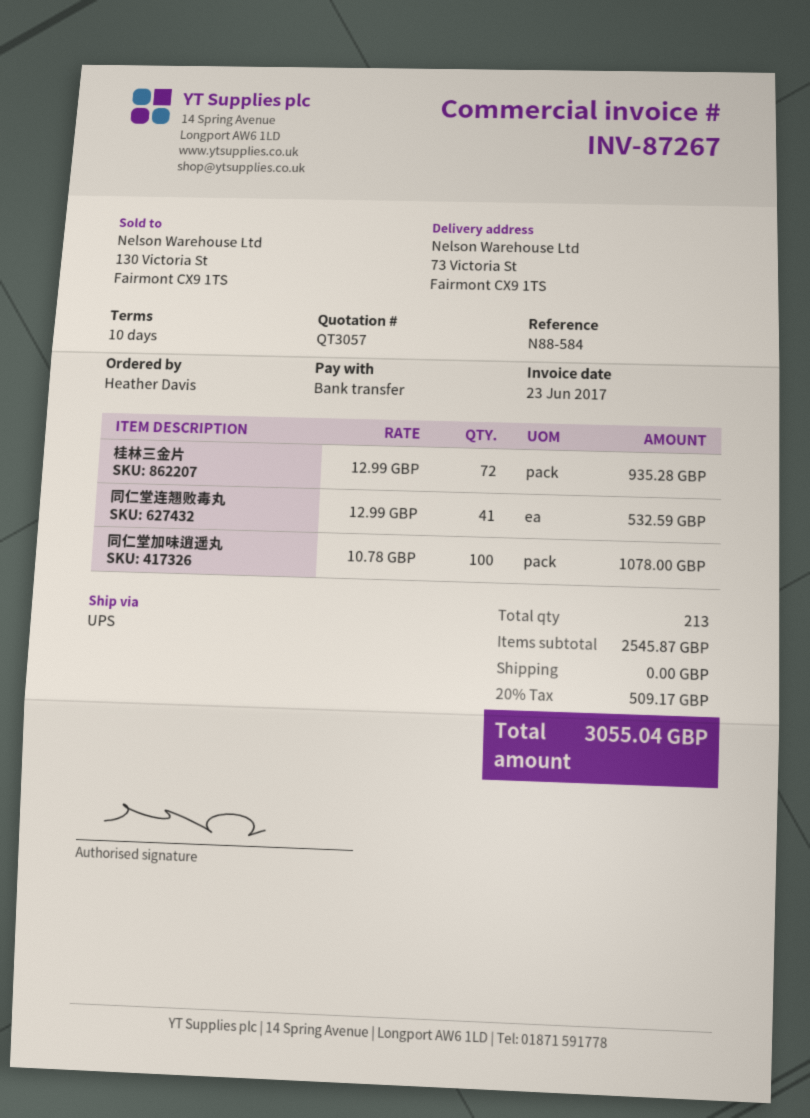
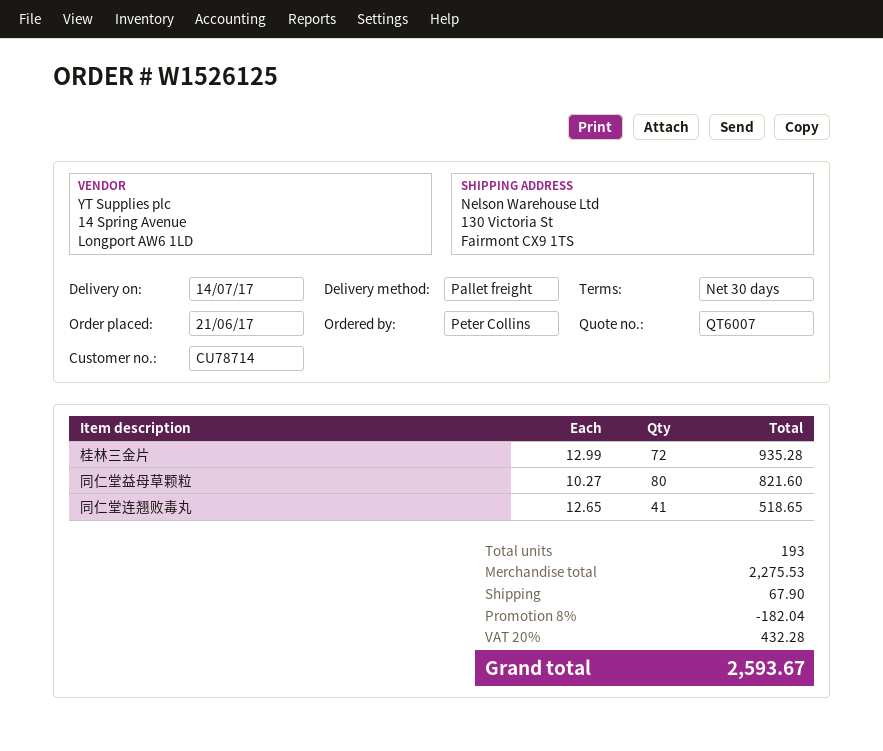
quote number: QT3057 -> QT6007
payment terms: 10 days -> 30 days
ordered by: Heather Davis -> Peter Collins
shipping method: UPS -> pallet freight
ship to: 73 Victoria St, Fairmont CX9 1TS -> 130 Victoria St, Fairmont CX9 1TS
同仁堂连翘败毒丸: 41 x 12.99 = 532.59 -> 41 x 12.65 = 518.65
同仁堂加味逍遥丸: 100 x 10.78 = 1078.00 -> none
同仁堂益母草颗粒: none -> 80 x 10.27 = 821.60
total quantity: 213 -> 193
subtotal: 2545.87 -> 2275.53
discount: none -> 8% = 182.04
shipping: 0.00 -> 67.90
tax: 20% = 509.17 -> 20% = 432.28
total: 3055.04 -> 2593.67

